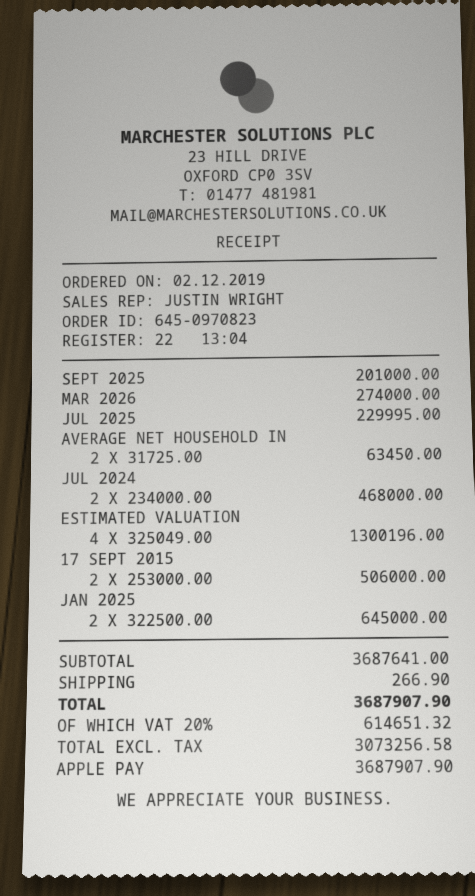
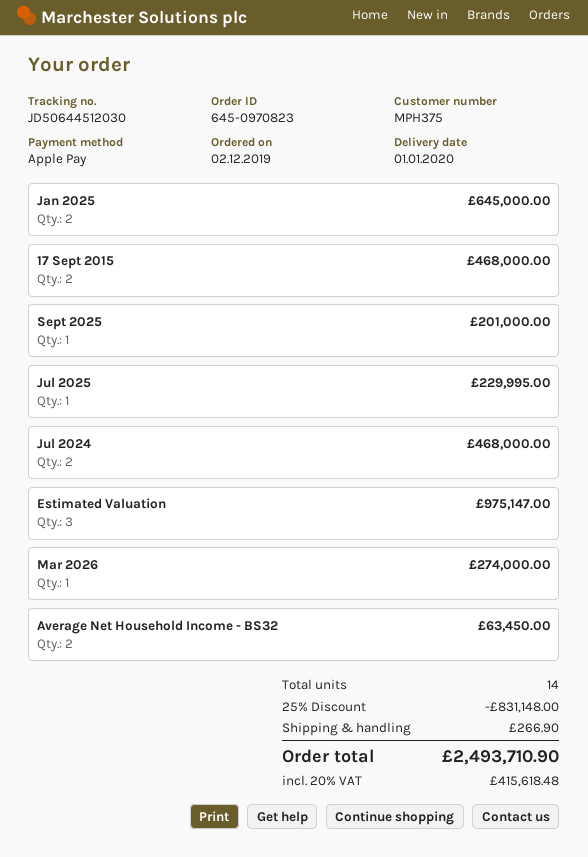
ESTIMATED VALUATION: 4 for 1300196.00 -> 3 for 975147.00
17 SEPT 2015: 2 for 506000.00 -> 2 for 468000.00
discount: none -> 25% = 831148.00
tax: 20% = 614651.32 -> 20% = 415618.48
total: 3687907.90 -> 2493710.90

